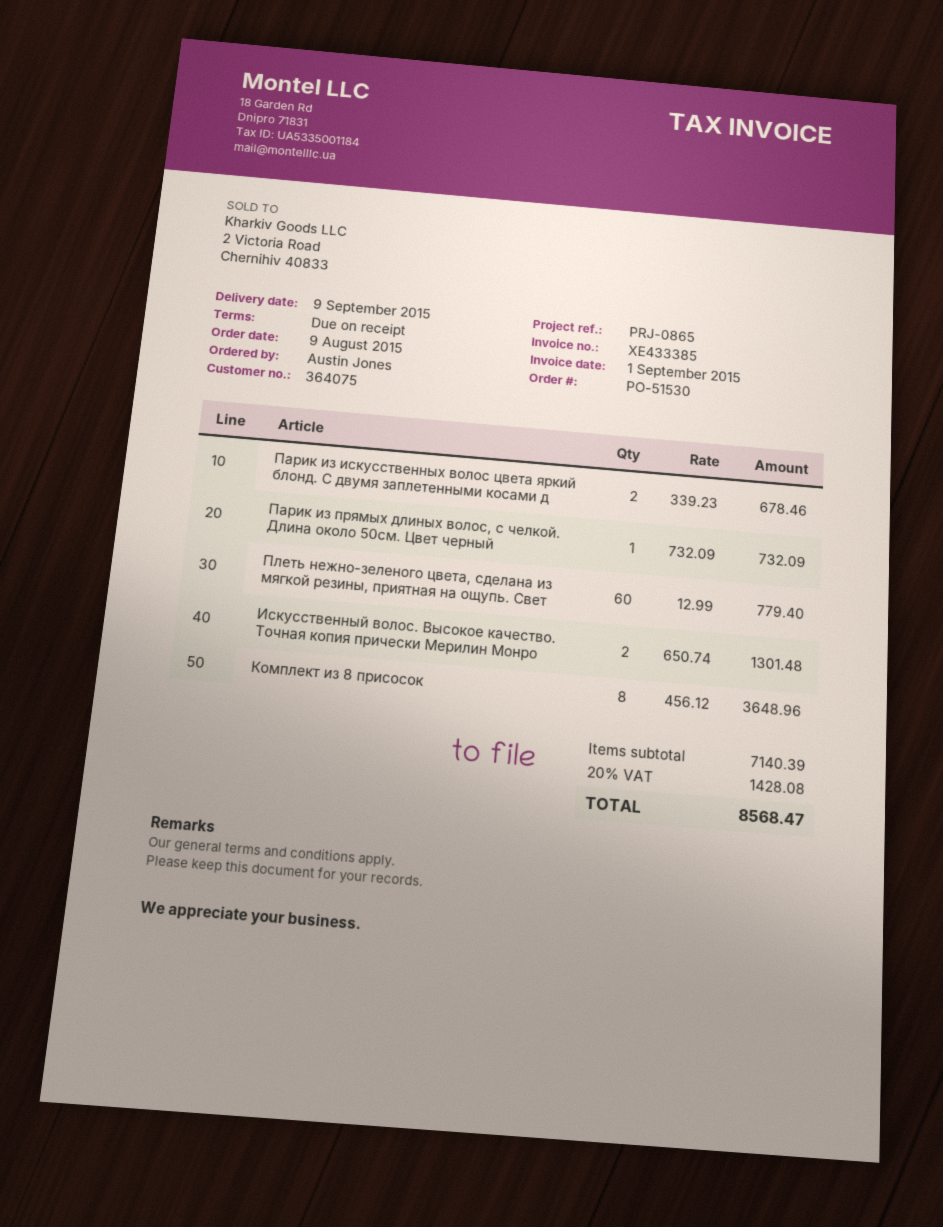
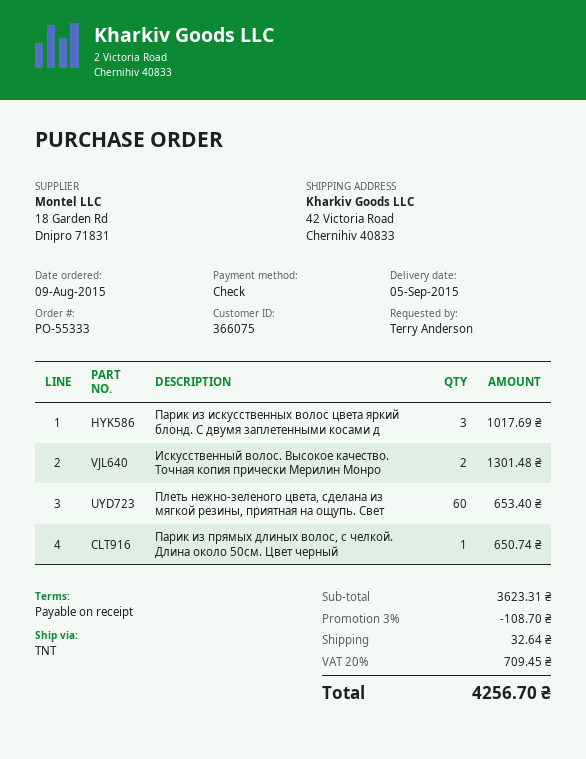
order number: PO-51530 -> PO-55333
delivery date: 2015-09-09 -> 2015-09-05
customer number: 364075 -> 366075
ordered by: Austin Jones -> Terry Anderson
Парик из искусственных волос цвета яркий блонд. С двумя заплетенными косами д: 2 for 678.46 -> 3 for 1017.69
Парик из прямых длиных волос, с челкой. Длина около 50см. Цвет черный: 1 for 732.09 -> 1 for 650.74
Плеть нежно-зеленого цвета, сделана из мягкой резины, приятная на ощупь. Свет: 60 for 779.40 -> 60 for 653.40
Комплект из 8 присосок: 8 for 3648.96 -> none
subtotal: 7140.39 -> 3623.31
discount: none -> 3% = 108.70
shipping: none -> 32.64
tax: 20% = 1428.08 -> 20% = 709.45
total: 8568.47 -> 4256.70

